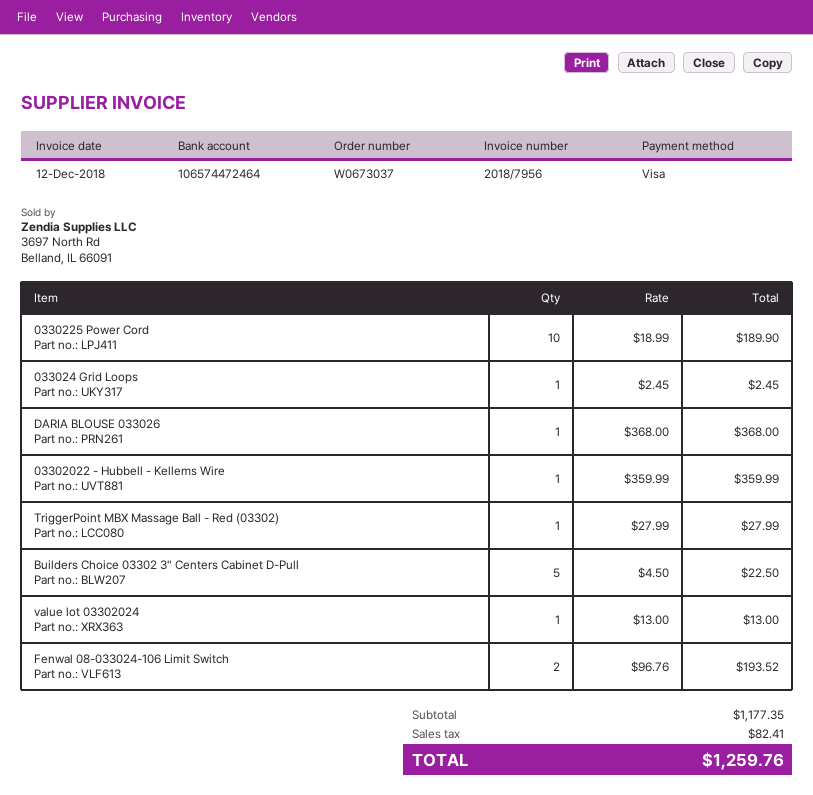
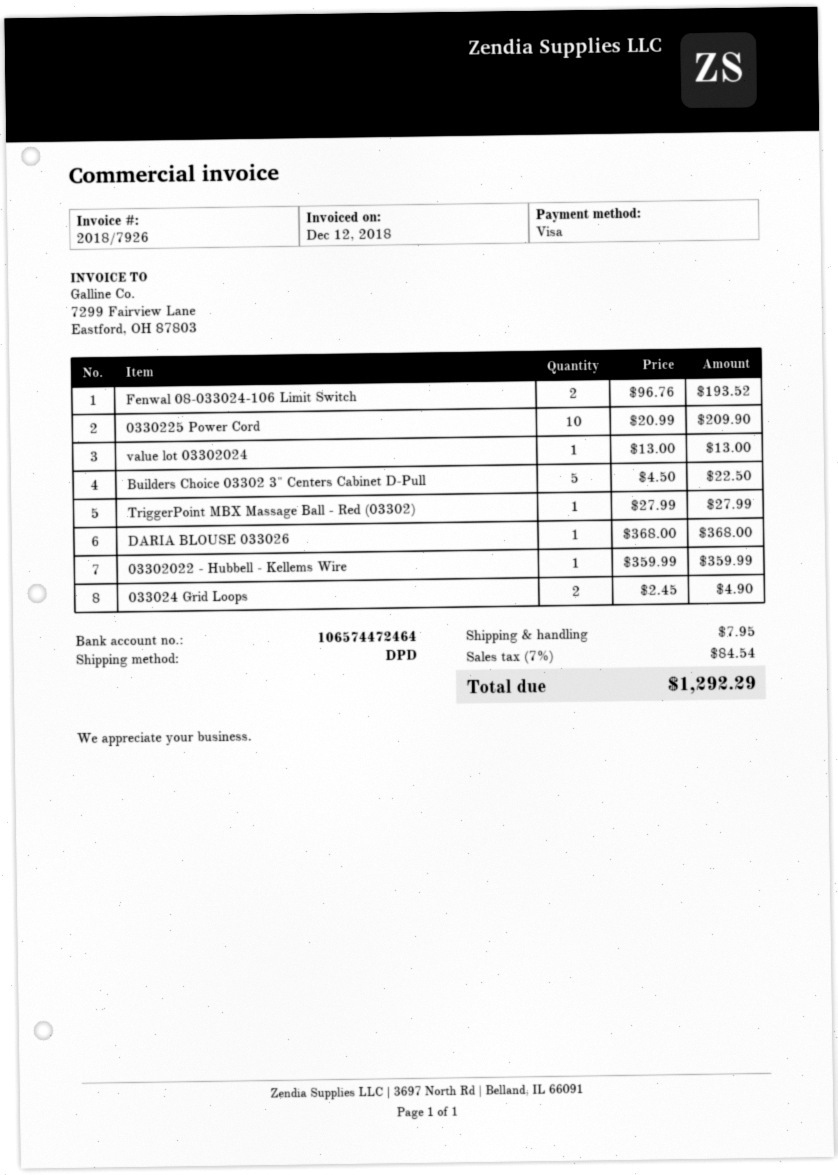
invoice number: 2018/7956 -> 2018/7926
0330225 Power Cord: 10 x 18.99 = 189.90 -> 10 x 20.99 = 209.90
033024 Grid Loops: 1 x 2.45 = 2.45 -> 2 x 2.45 = 4.90
shipping: none -> 7.95
tax: 82.41 -> 84.54
total: 1259.76 -> 1292.29

